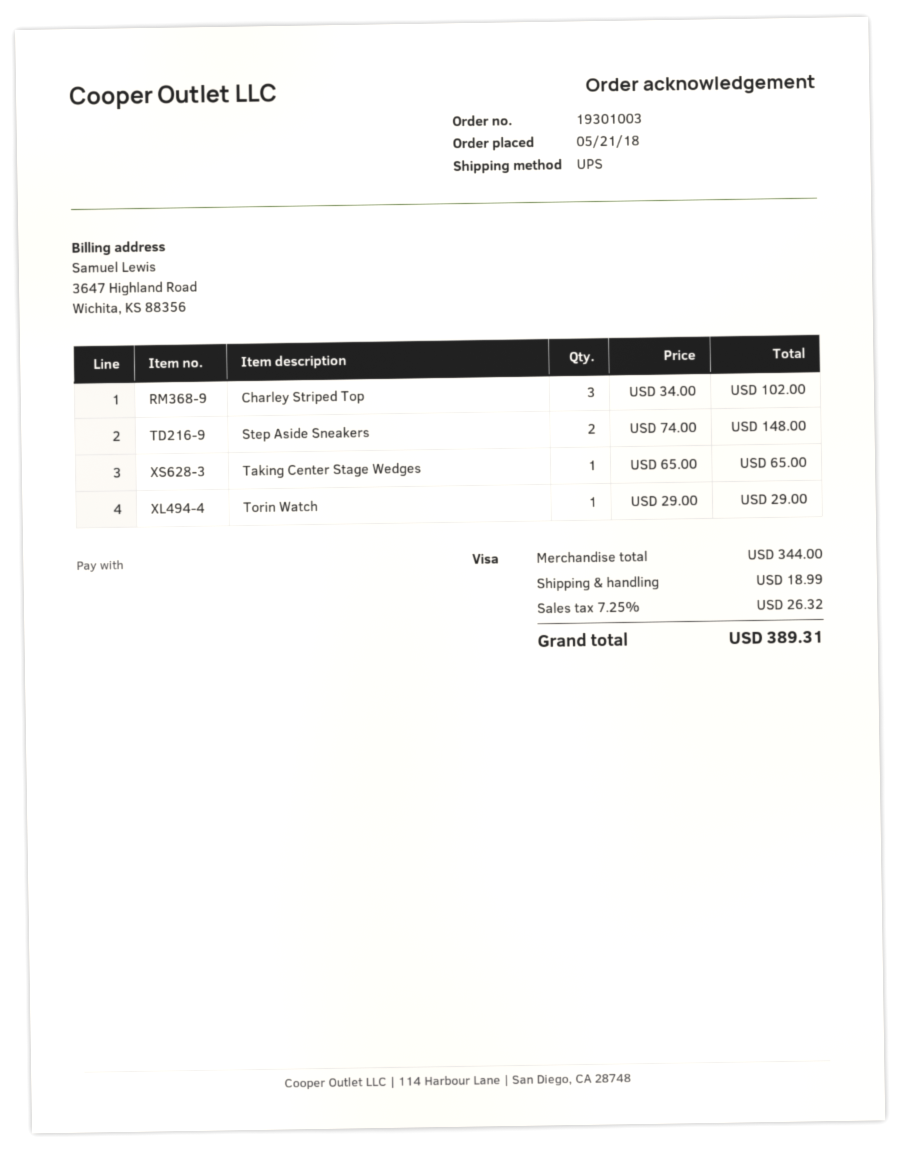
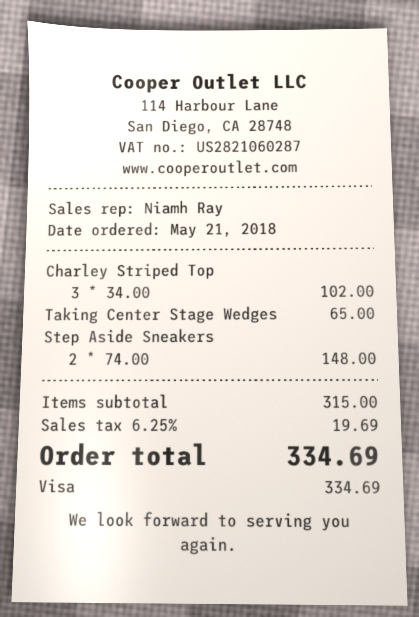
Torin Watch: 1 x 29.00 = 29.00 -> none
subtotal: 344.00 -> 315.00
shipping: 18.99 -> none
tax: 7.25% = 26.32 -> 6.25% = 19.69
total: 389.31 -> 334.69

